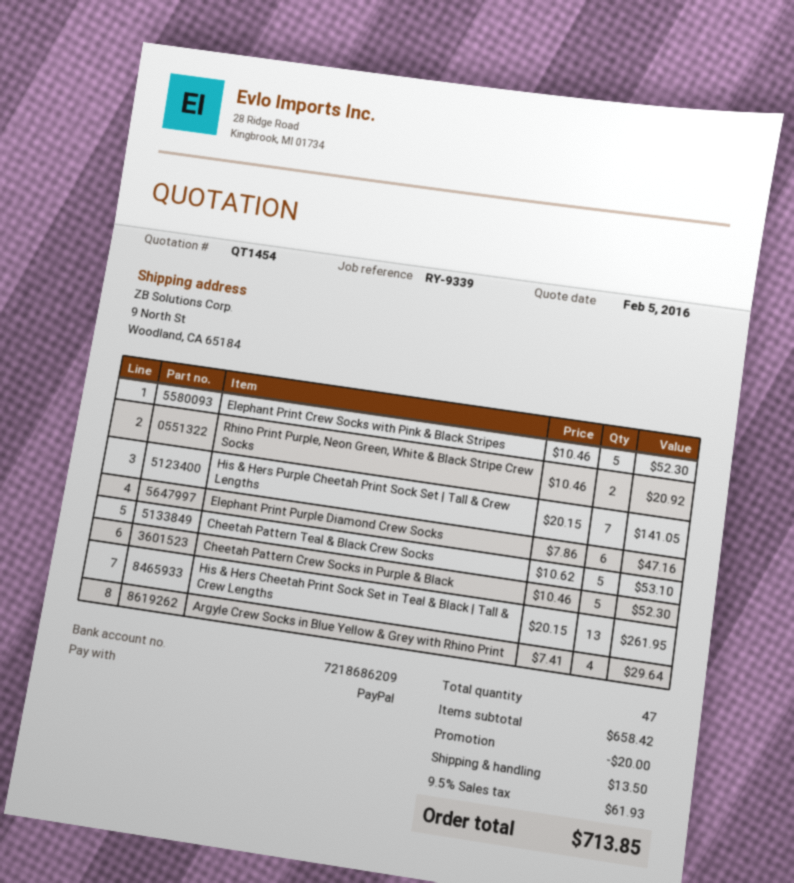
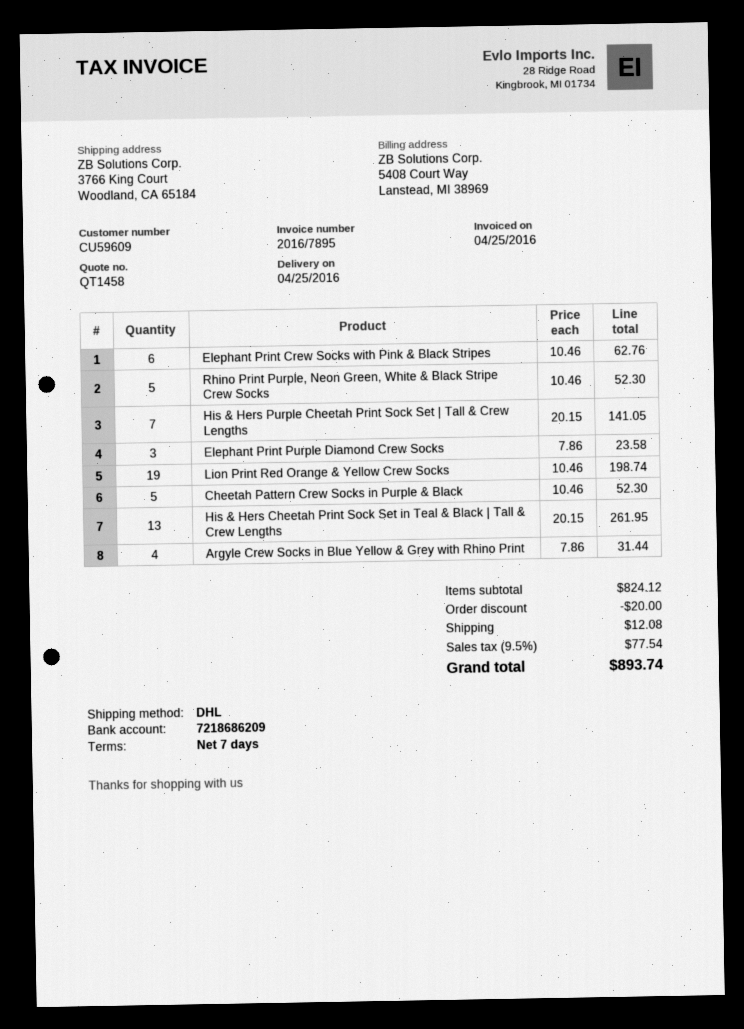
quote number: QT1454 -> QT1458
ship to: 9 North St, Woodland, CA 65184 -> 3766 King Court, Woodland, CA 65184
Elephant Print Crew Socks with Pink & Black Stripes: 5 x 10.46 = 52.30 -> 6 x 10.46 = 62.76
Rhino Print Purple, Neon Green, White & Black Stripe Crew Socks: 2 x 10.46 = 20.92 -> 5 x 10.46 = 52.30
Elephant Print Purple Diamond Crew Socks: 6 x 7.86 = 47.16 -> 3 x 7.86 = 23.58
Cheetah Pattern Teal & Black Crew Socks: 5 x 10.62 = 53.10 -> none
Argyle Crew Socks in Blue Yellow & Grey with Rhino Print: 4 x 7.41 = 29.64 -> 4 x 7.86 = 31.44
Lion Print Red Orange & Yellow Crew Socks: none -> 19 x 10.46 = 198.74
subtotal: 658.42 -> 824.12
shipping: 13.50 -> 12.08
tax: 9.5% = 61.93 -> 9.5% = 77.54
total: 713.85 -> 893.74

